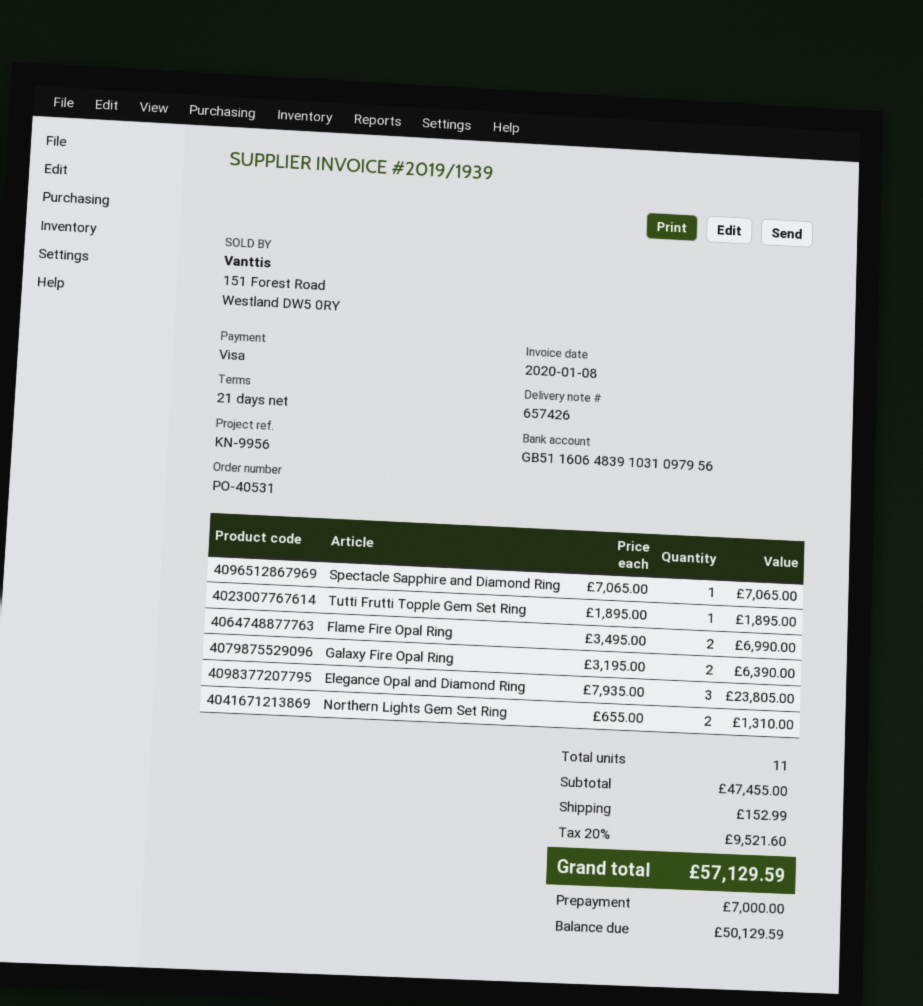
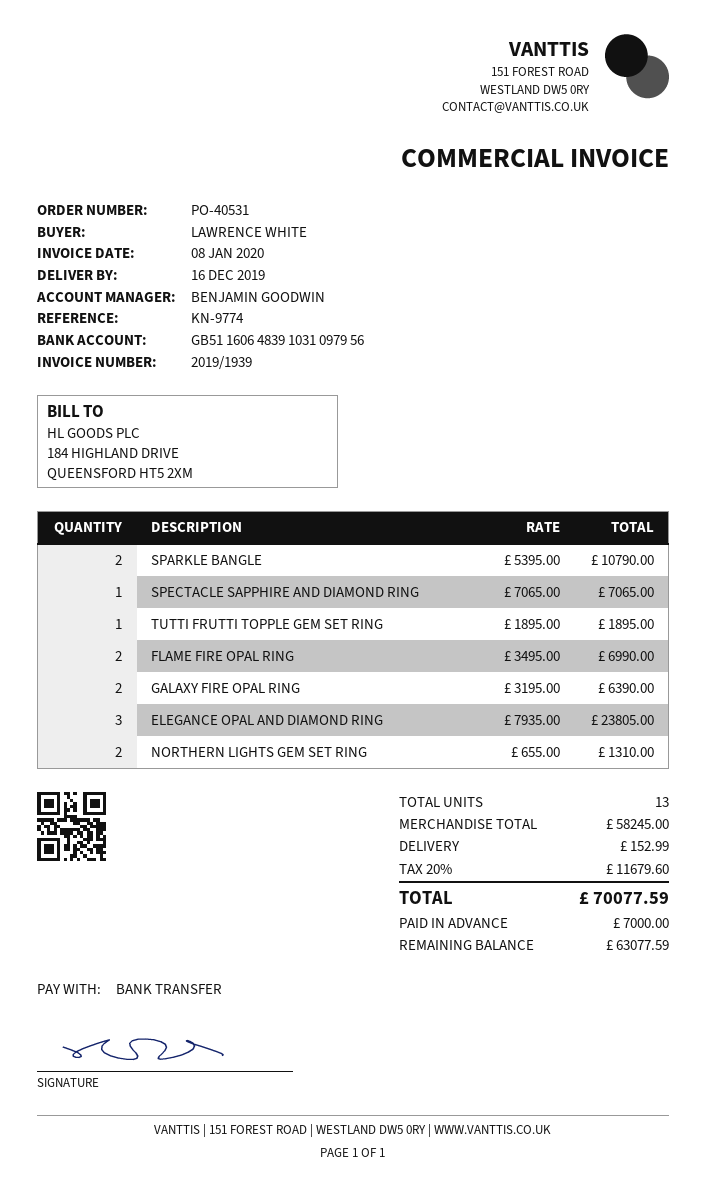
reference: KN-9956 -> KN-9774
payment method: Visa -> bank transfer
SPARKLE BANGLE: none -> 2 x 5395.00 = 10790.00
total quantity: 11 -> 13
subtotal: 47455.00 -> 58245.00
tax: 20% = 9521.60 -> 20% = 11679.60
total: 57129.59 -> 70077.59
balance: 50129.59 -> 63077.59

